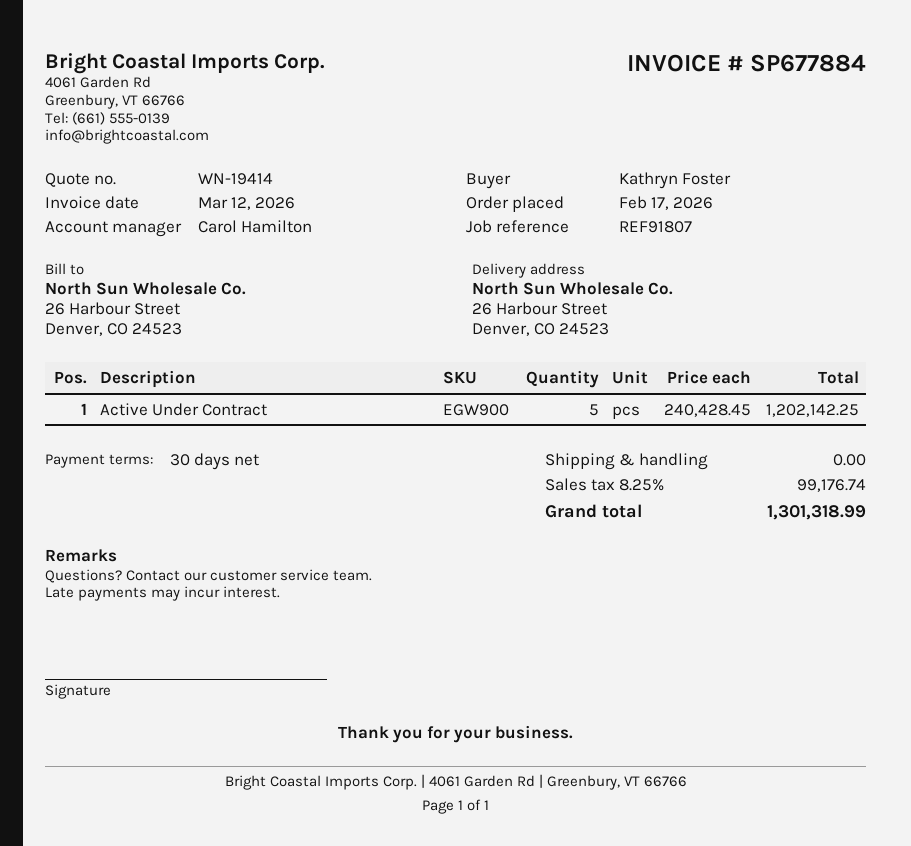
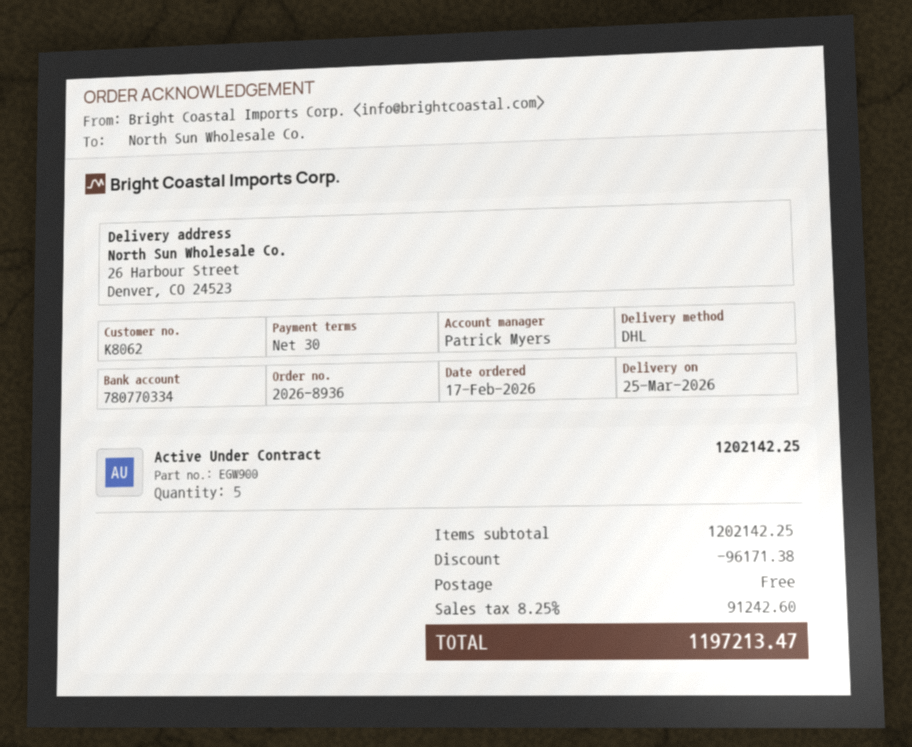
sales rep: Carol Hamilton -> Patrick Myers
discount: none -> 96171.38
tax: 8.25% = 99176.74 -> 8.25% = 91242.60
total: 1301318.99 -> 1197213.47

